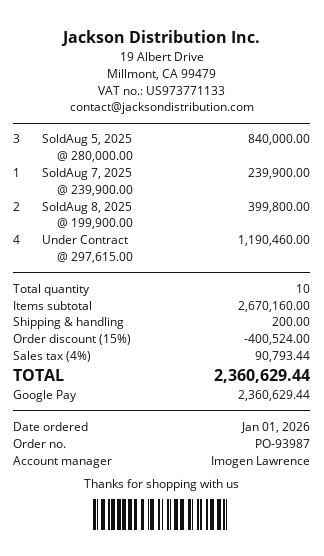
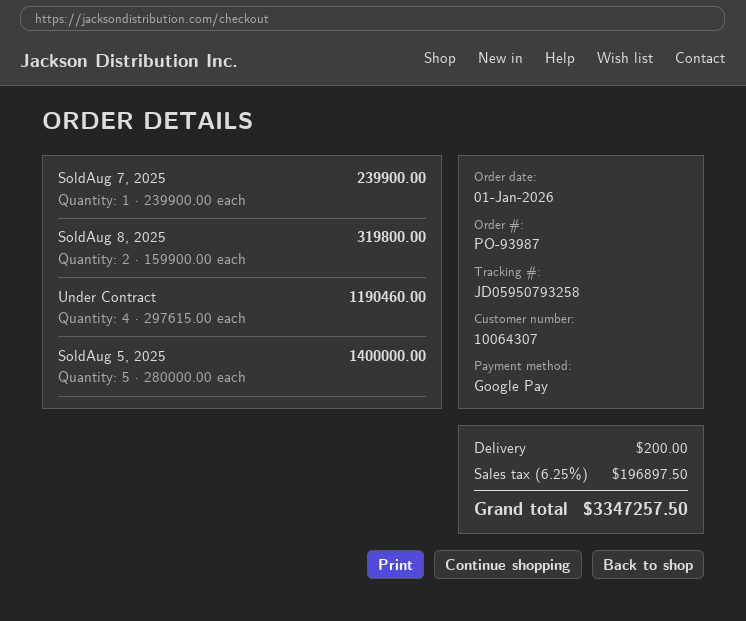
SoldAug 5, 2025: 3 x 280000.00 = 840000.00 -> 5 x 280000.00 = 1400000.00
SoldAug 8, 2025: 2 x 199900.00 = 399800.00 -> 2 x 159900.00 = 319800.00
discount: 15% = 400524.00 -> none
tax: 4% = 90793.44 -> 6.25% = 196897.50
total: 2360629.44 -> 3347257.50

